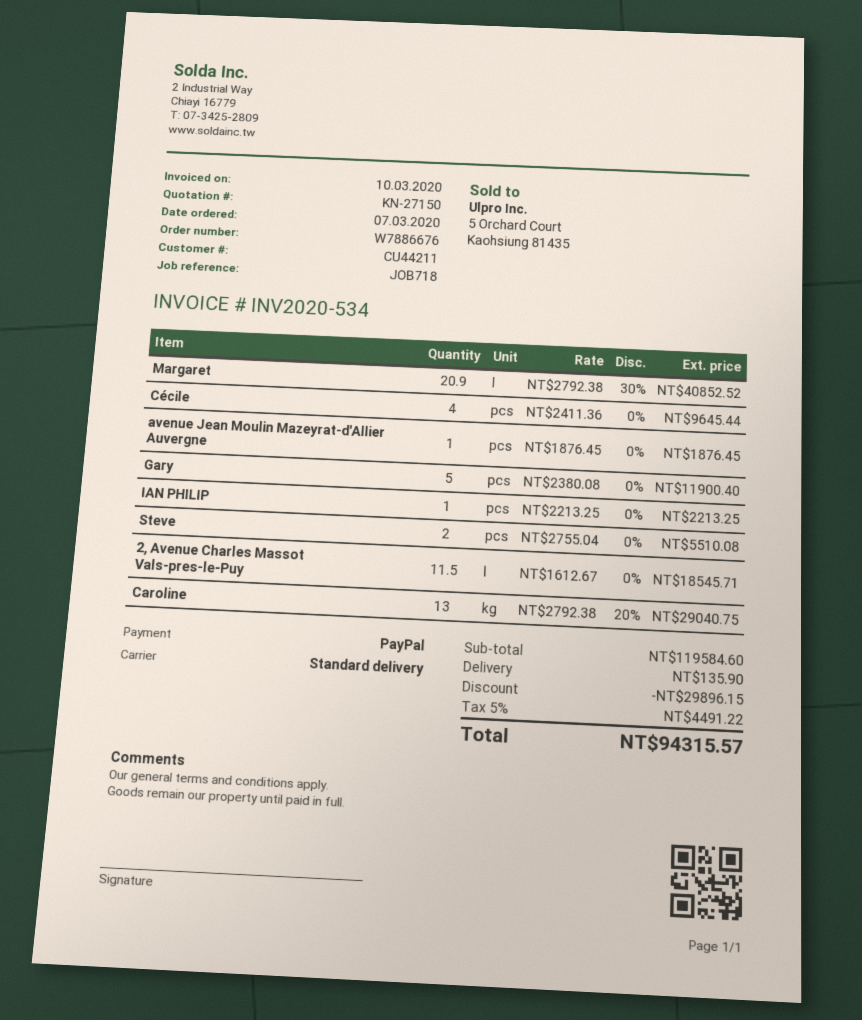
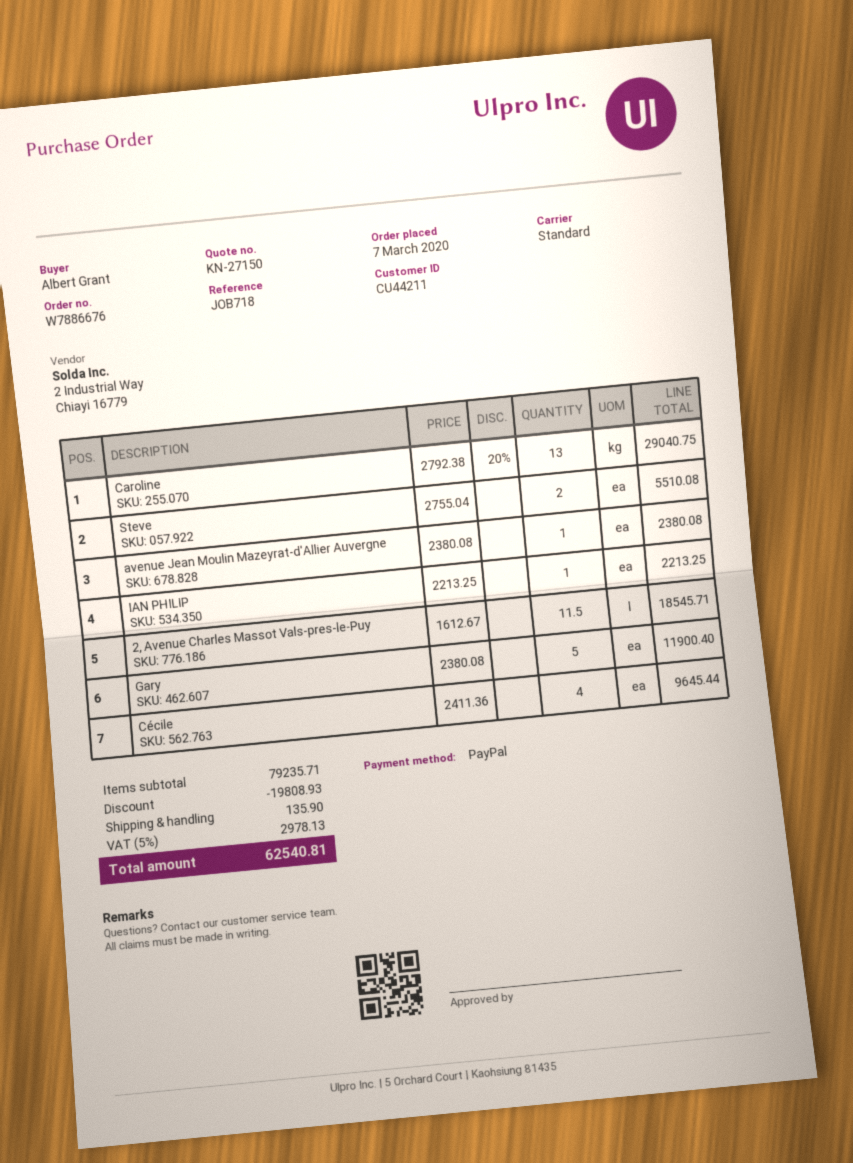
Margaret: 20.9 x 2792.38 - 30% = 40852.52 -> none
avenue Jean Moulin Mazeyrat-d'Allier Auvergne: 1 x 1876.45 = 1876.45 -> 1 x 2380.08 = 2380.08
subtotal: 119584.60 -> 79235.71
discount: 29896.15 -> 19808.93
tax: 5% = 4491.22 -> 5% = 2978.13
total: 94315.57 -> 62540.81

